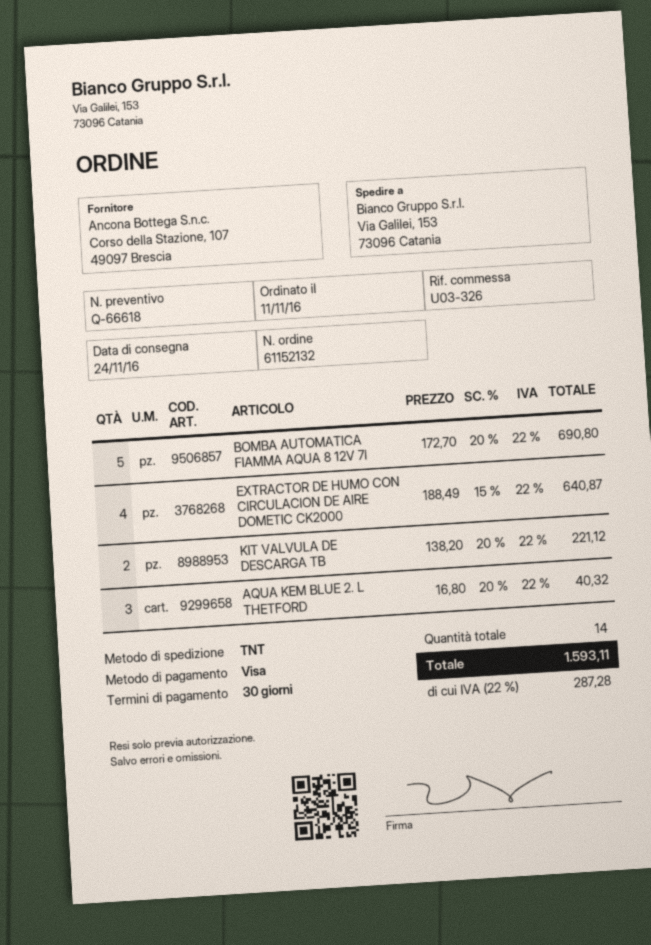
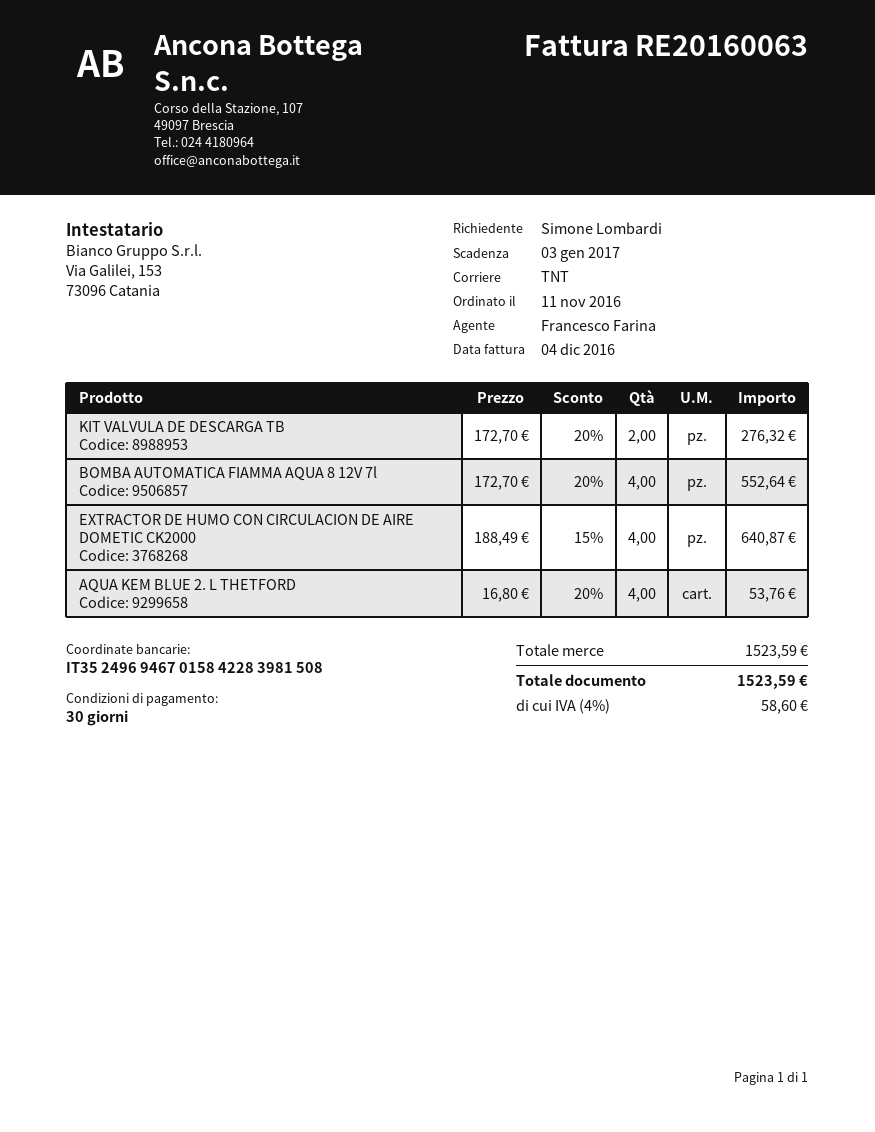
BOMBA AUTOMATICA FIAMMA AQUA 8 12V 7l: 5 x 172.70 - 20% = 690.80 -> 4 x 172.70 - 20% = 552.64
KIT VALVULA DE DESCARGA TB: 2 x 138.20 - 20% = 221.12 -> 2 x 172.70 - 20% = 276.32
AQUA KEM BLUE 2. L THETFORD: 3 x 16.80 - 20% = 40.32 -> 4 x 16.80 - 20% = 53.76
tax: 22% = 287.28 -> 4% = 58.60
total: 1593.11 -> 1523.59

